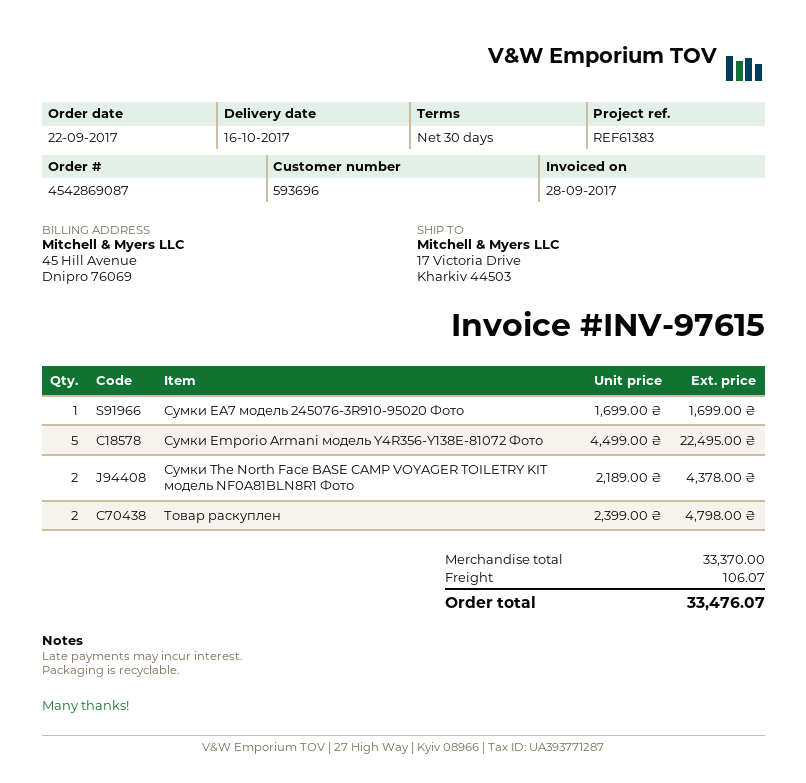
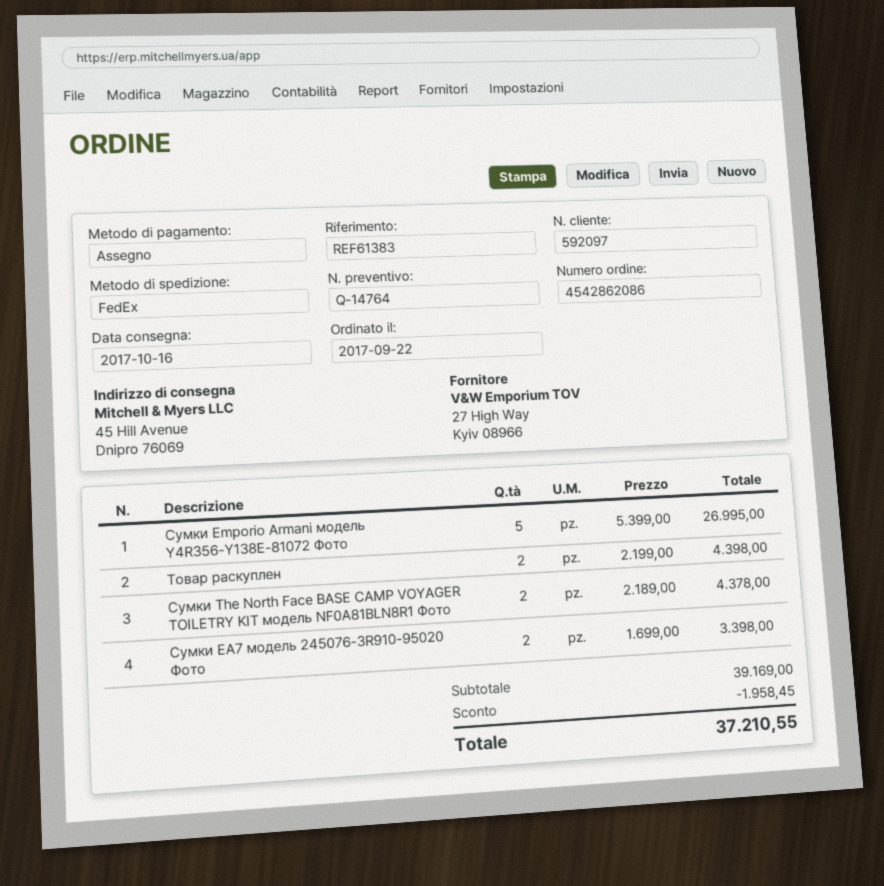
order number: 4542869087 -> 4542862086
customer number: 593696 -> 592097
ship to: 17 Victoria Drive, Kharkiv 44503 -> 45 Hill Avenue, Dnipro 76069
Сумки EA7 модель 245076-3R910-95020 Фото: 1 x 1699.00 = 1699.00 -> 2 x 1699.00 = 3398.00
Сумки Emporio Armani модель Y4R356-Y138E-81072 Фото: 5 x 4499.00 = 22495.00 -> 5 x 5399.00 = 26995.00
Товар раскуплен: 2 x 2399.00 = 4798.00 -> 2 x 2199.00 = 4398.00
subtotal: 33370.00 -> 39169.00
discount: none -> 1958.45
shipping: 106.07 -> none
total: 33476.07 -> 37210.55

